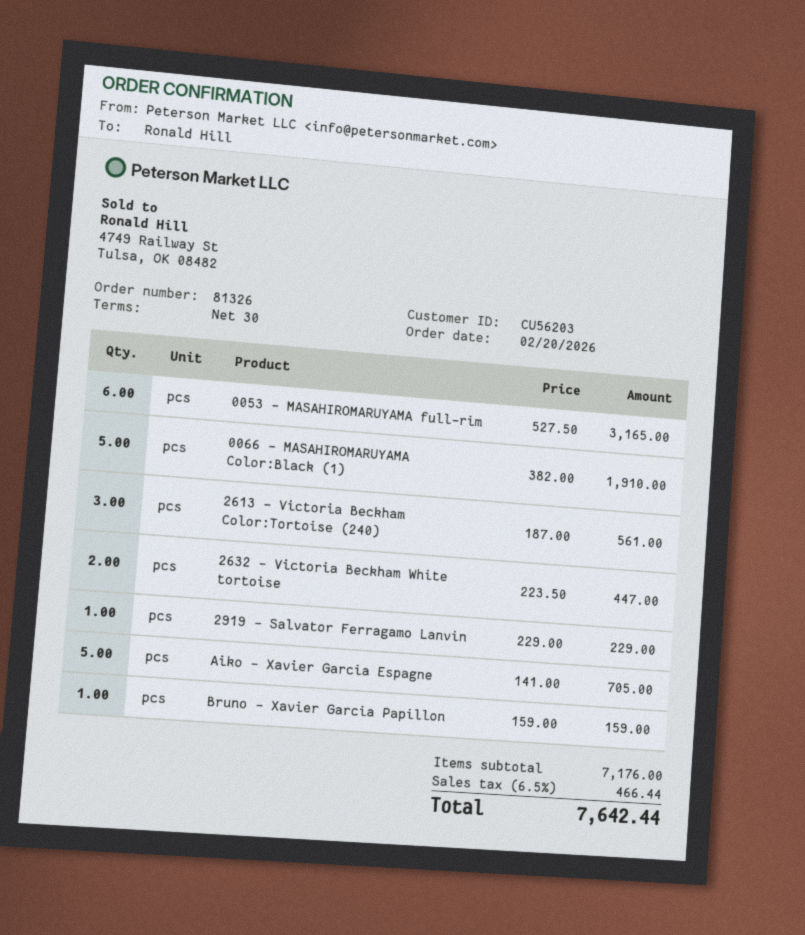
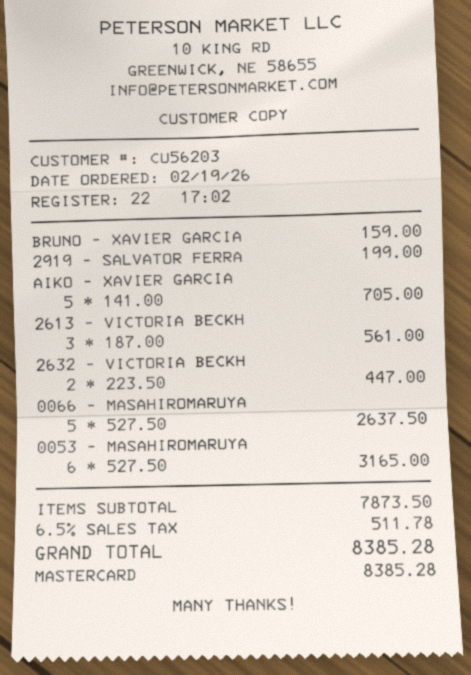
order date: 2026-02-20 -> 2026-02-19
0066 - MASAHIROMARUYAMA Color:Black (1): 5 x 382.00 = 1910.00 -> 5 x 527.50 = 2637.50
2919 - Salvator Ferragamo Lanvin: 1 x 229.00 = 229.00 -> 1 x 199.00 = 199.00
subtotal: 7176.00 -> 7873.50
tax: 6.5% = 466.44 -> 6.5% = 511.78
total: 7642.44 -> 8385.28

